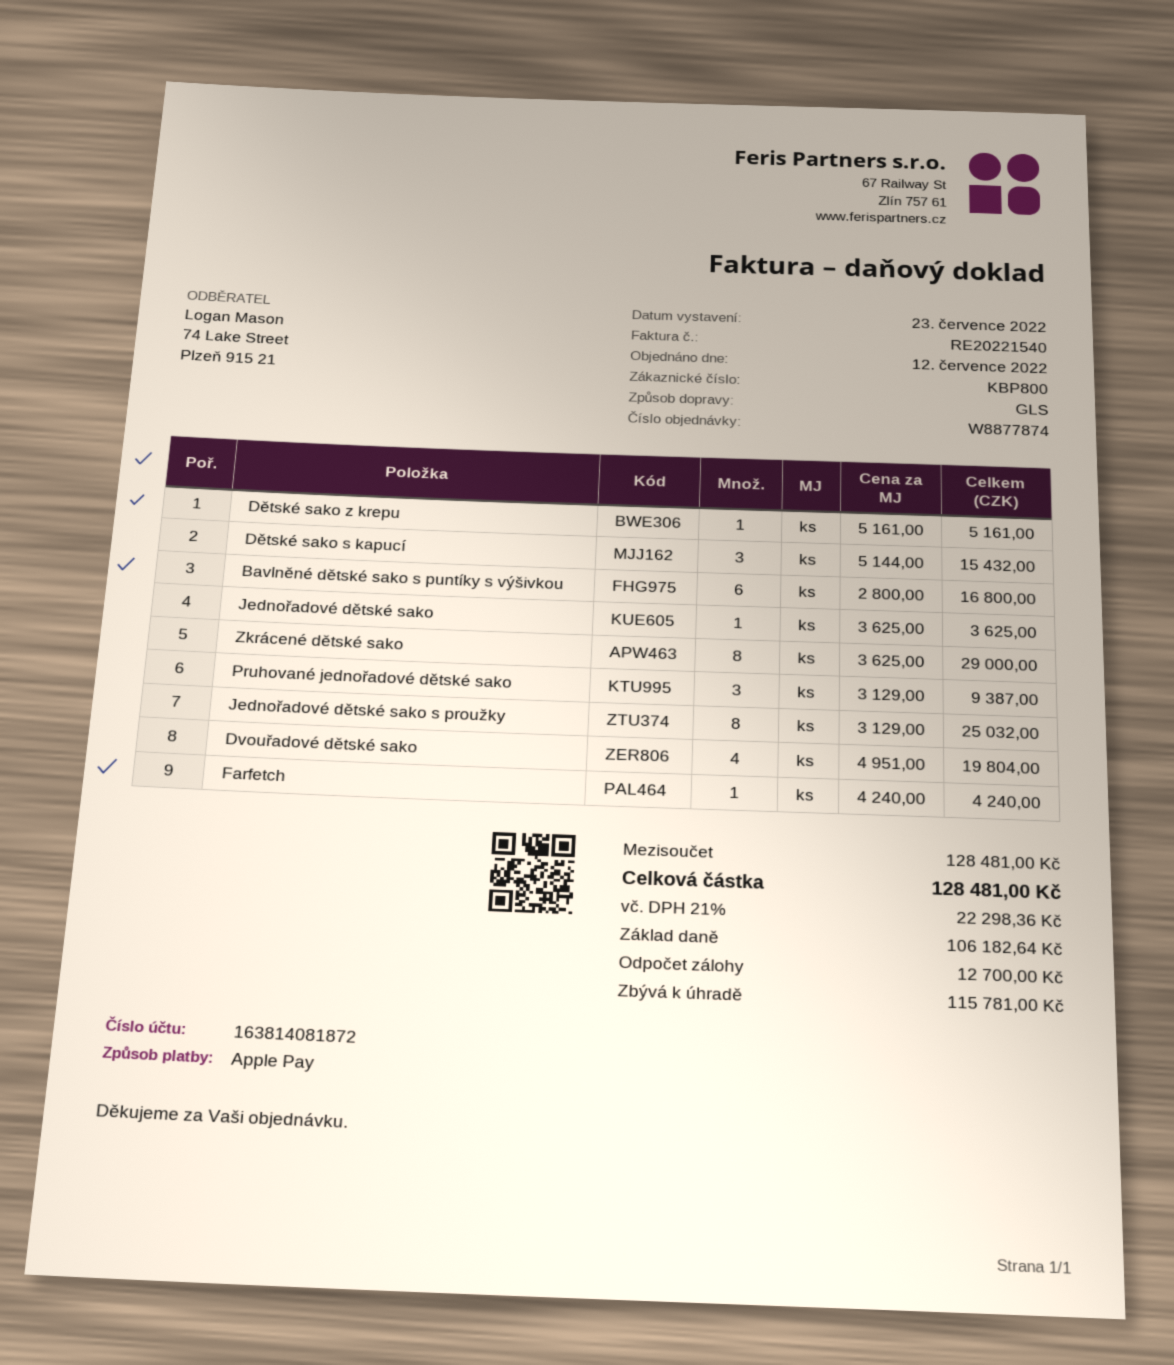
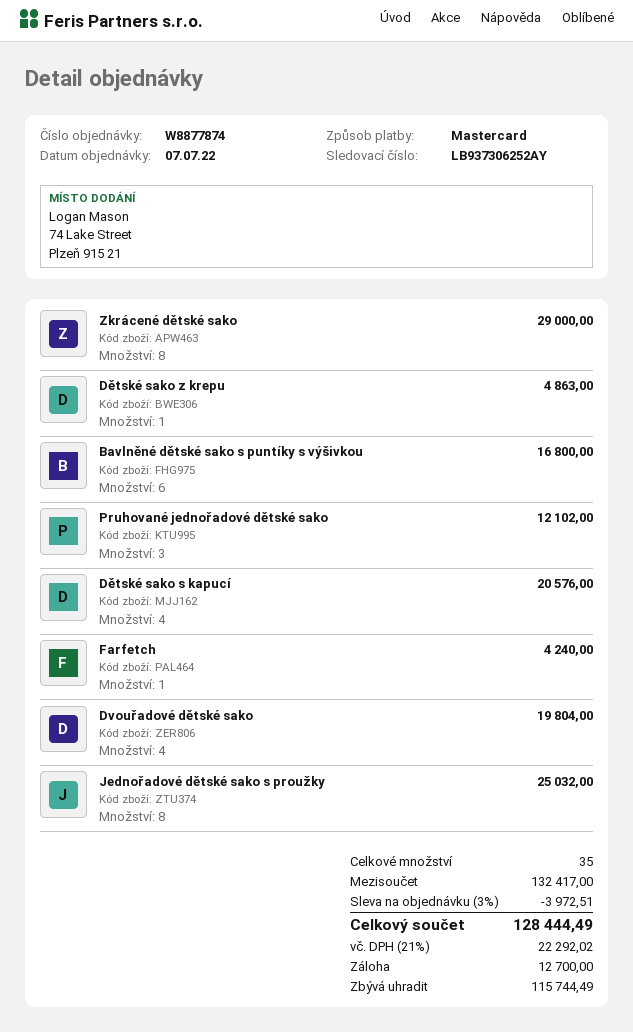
order date: 2022-07-12 -> 2022-07-07
payment method: Apple Pay -> Mastercard
Dětské sako z krepu: 1 for 5161.00 -> 1 for 4863.00
Dětské sako s kapucí: 3 for 15432.00 -> 4 for 20576.00
Jednořadové dětské sako: 1 for 3625.00 -> none
Pruhované jednořadové dětské sako: 3 for 9387.00 -> 3 for 12102.00
subtotal: 128481.00 -> 132417.00
discount: none -> 3% = 3972.51
tax: 21% = 22298.36 -> 21% = 22292.02
total: 128481.00 -> 128444.49
balance: 115781.00 -> 115744.49

